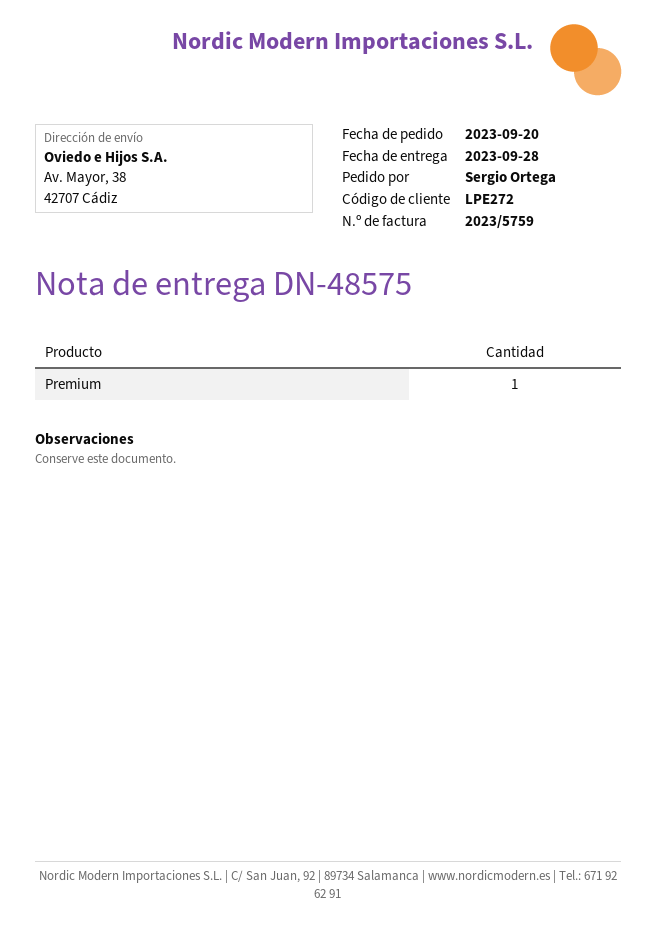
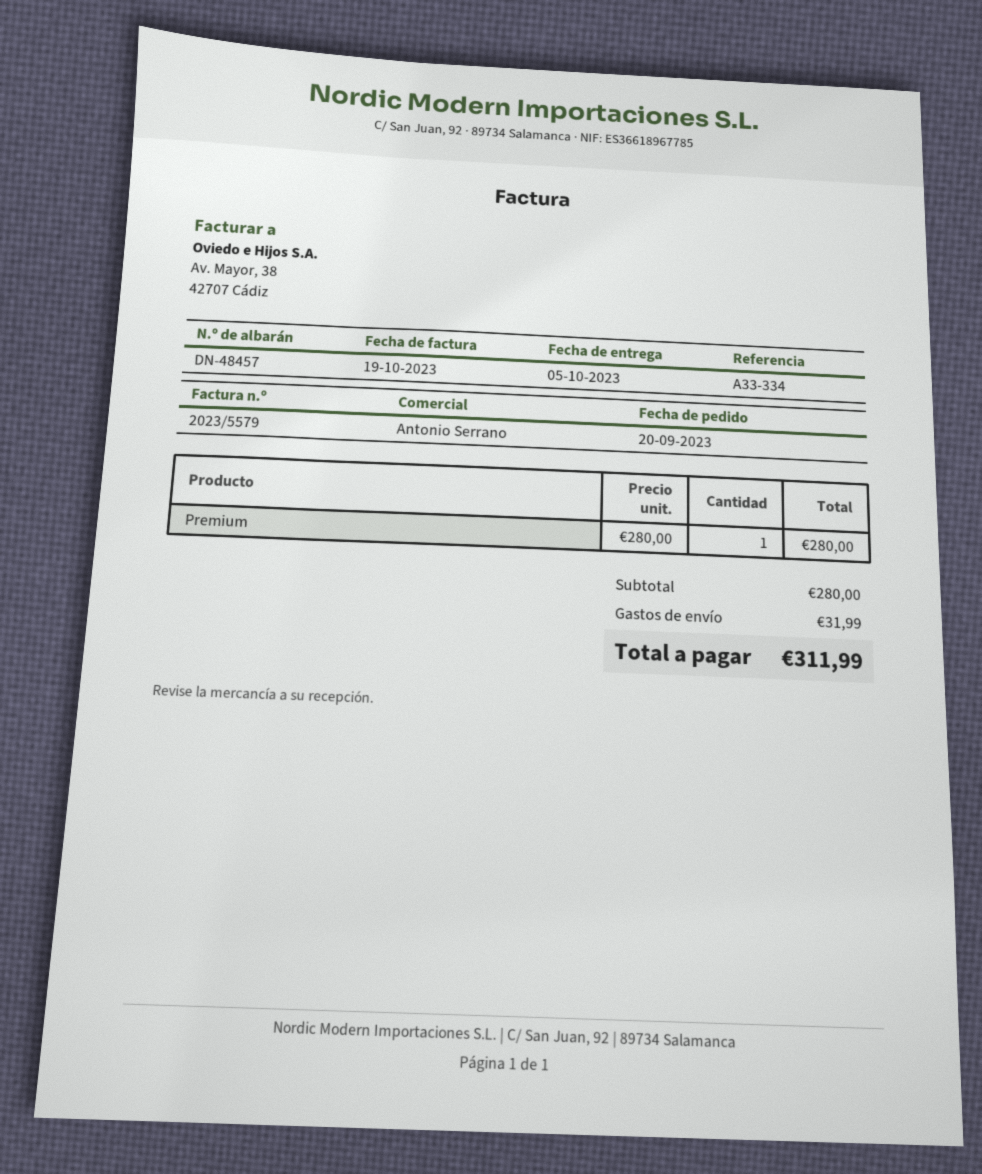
delivery note number: DN-48575 -> DN-48457
delivery date: 2023-09-28 -> 2023-10-05
invoice number: 2023/5759 -> 2023/5579

